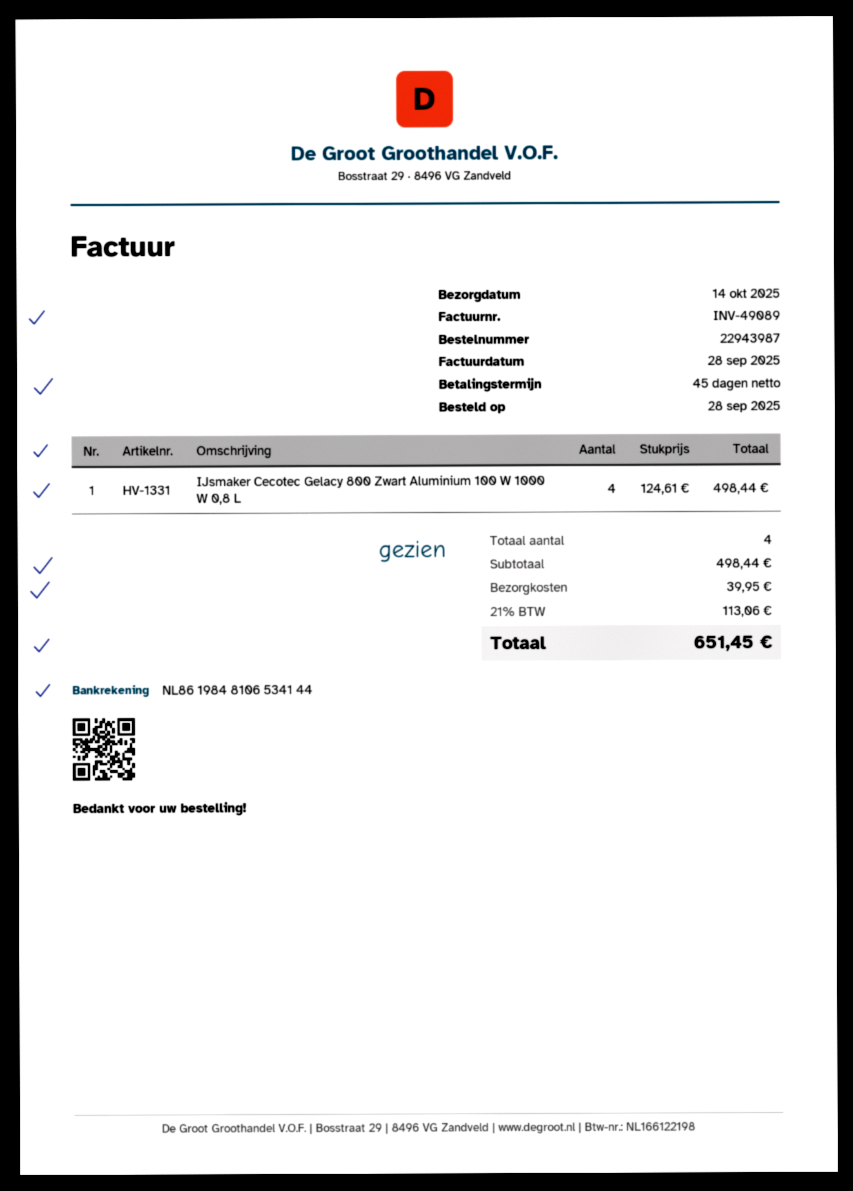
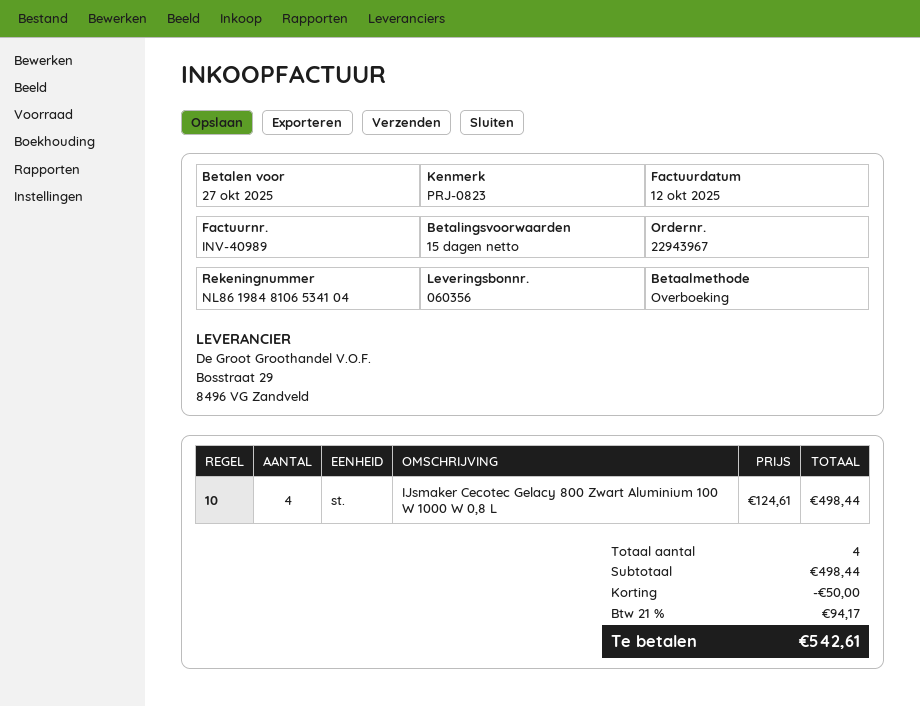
order number: 22943987 -> 22943967
invoice number: INV-49089 -> INV-40989
invoice date: 2025-09-28 -> 2025-10-12
payment terms: 45 days -> 15 days
bank account: NL8619848106534144 -> NL8619848106534104
discount: none -> 50.00
shipping: 39.95 -> none
tax: 21% = 113.06 -> 21% = 94.17
total: 651.45 -> 542.61

